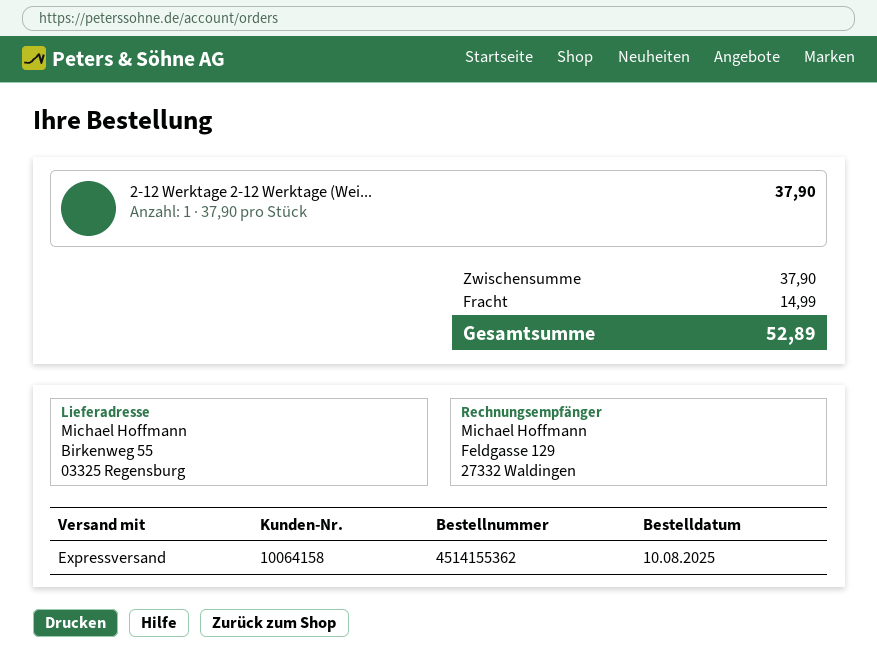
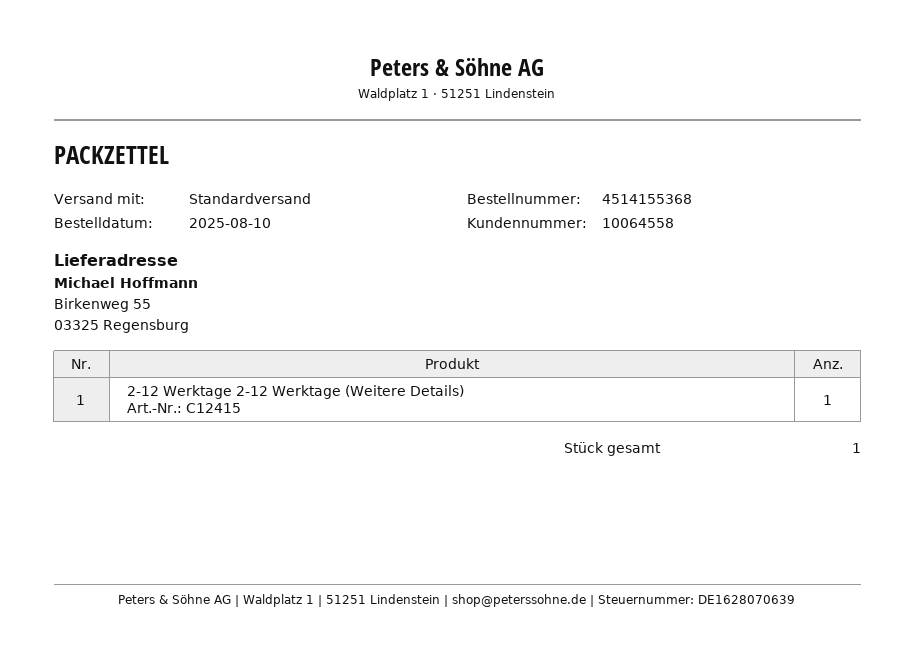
order number: 4514155362 -> 4514155368
customer number: 10064158 -> 10064558
shipping method: express -> standard

